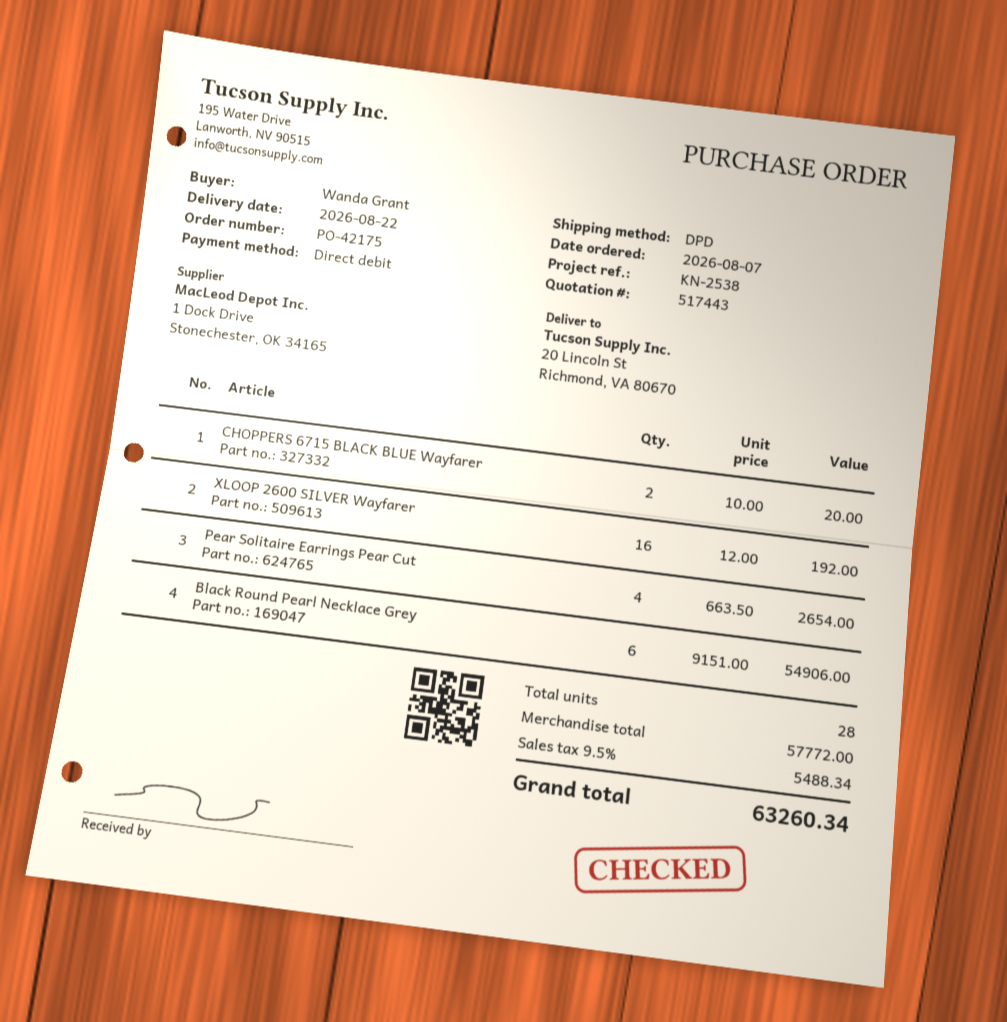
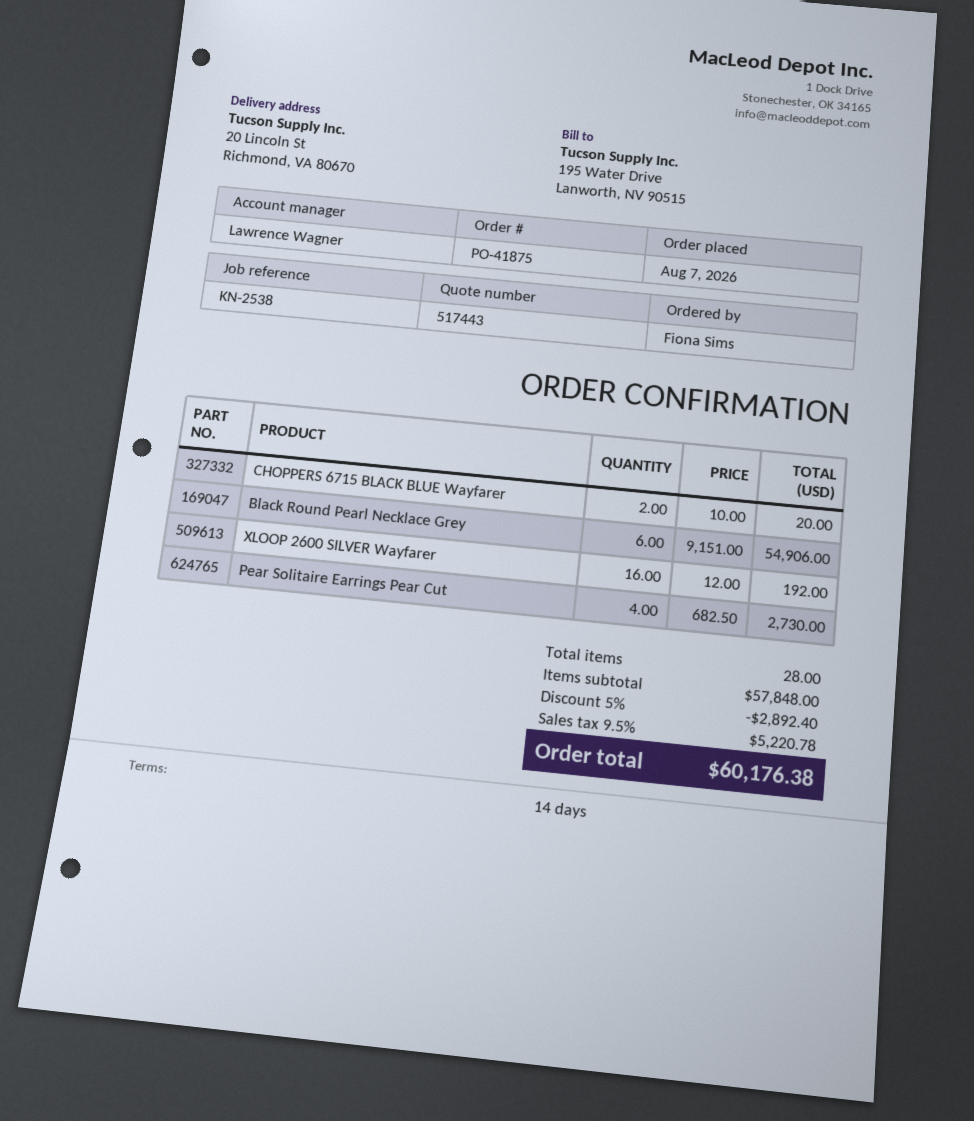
order number: PO-42175 -> PO-41875
ordered by: Wanda Grant -> Fiona Sims
Pear Solitaire Earrings Pear Cut: 4 x 663.50 = 2654.00 -> 4 x 682.50 = 2730.00
subtotal: 57772.00 -> 57848.00
discount: none -> 5% = 2892.40
tax: 9.5% = 5488.34 -> 9.5% = 5220.78
total: 63260.34 -> 60176.38

